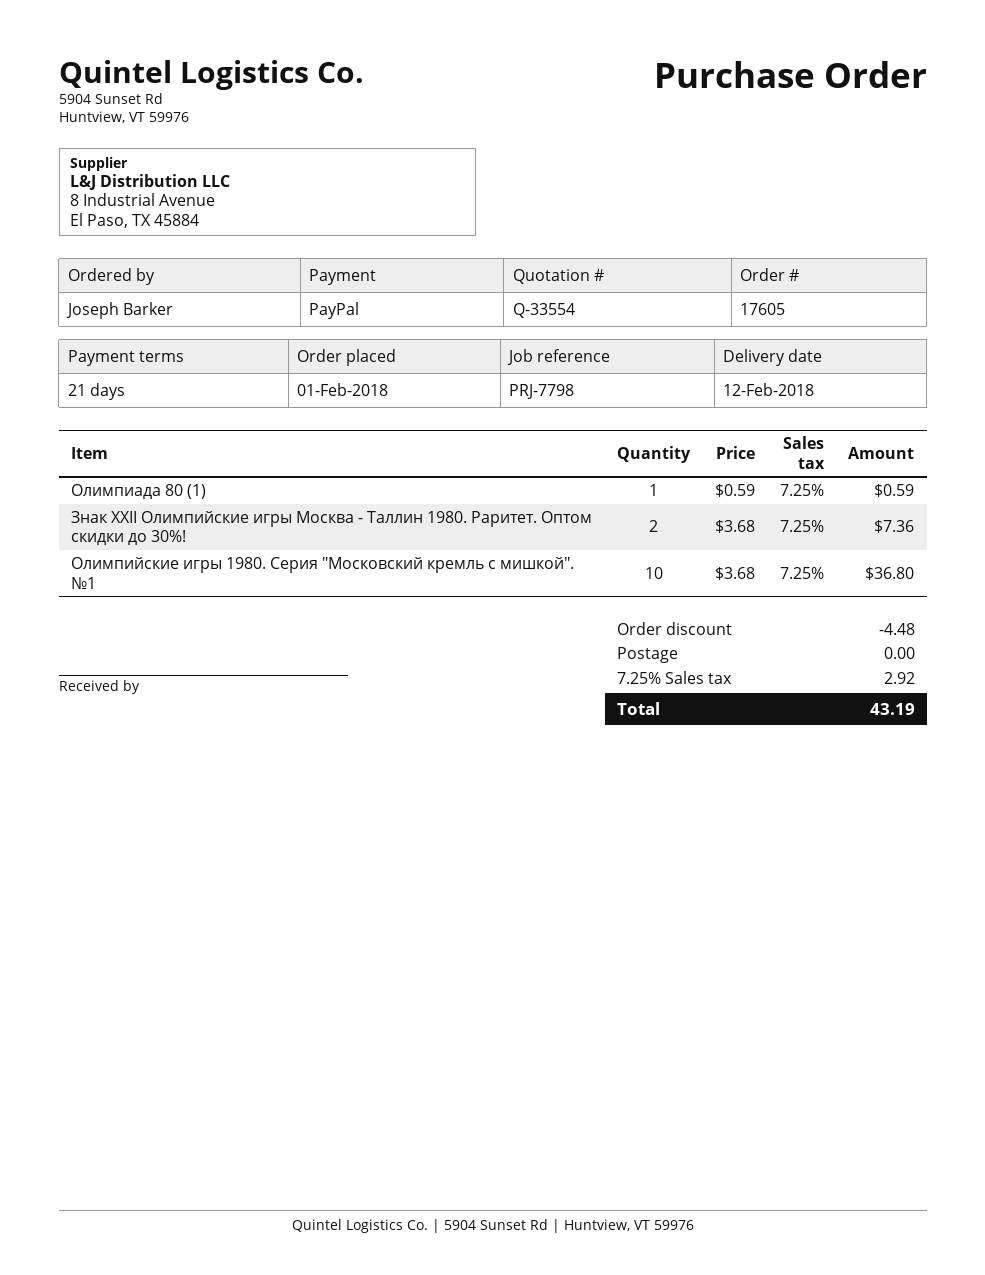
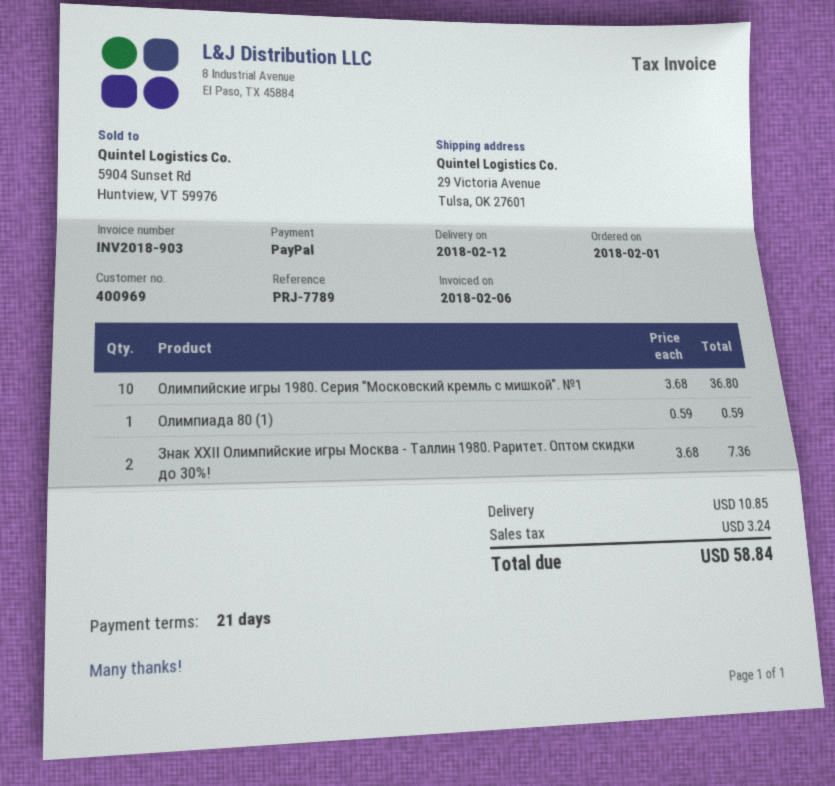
reference: PRJ-7798 -> PRJ-7789
discount: 4.48 -> none
shipping: 0.00 -> 10.85
tax: 2.92 -> 3.24
total: 43.19 -> 58.84

